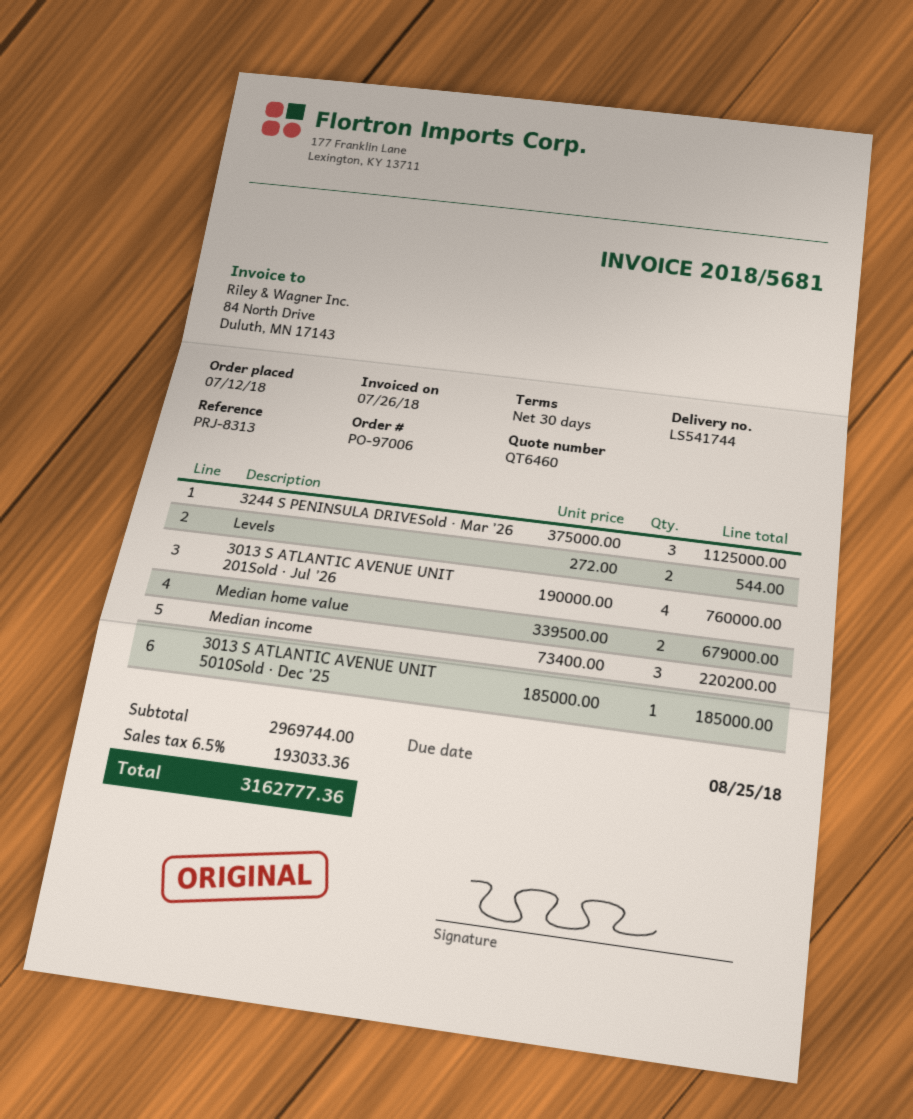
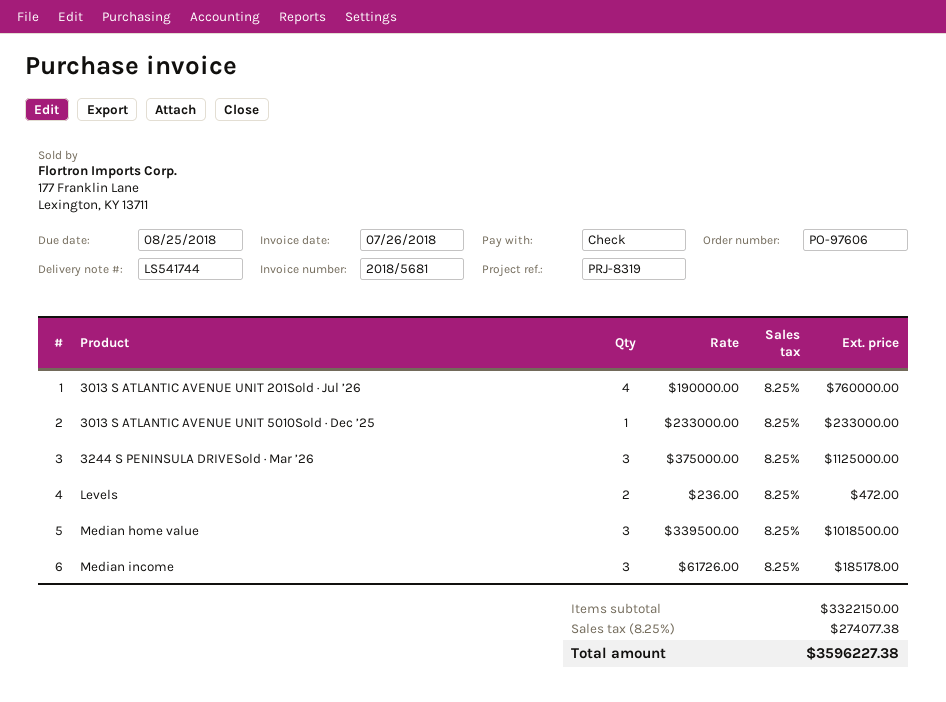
order number: PO-97006 -> PO-97606
reference: PRJ-8313 -> PRJ-8319
Levels: 2 x 272.00 = 544.00 -> 2 x 236.00 = 472.00
Median home value: 2 x 339500.00 = 679000.00 -> 3 x 339500.00 = 1018500.00
Median income: 3 x 73400.00 = 220200.00 -> 3 x 61726.00 = 185178.00
3013 S ATLANTIC AVENUE UNIT 5010Sold · Dec ’25: 1 x 185000.00 = 185000.00 -> 1 x 233000.00 = 233000.00
subtotal: 2969744.00 -> 3322150.00
tax: 6.5% = 193033.36 -> 8.25% = 274077.38
total: 3162777.36 -> 3596227.38

